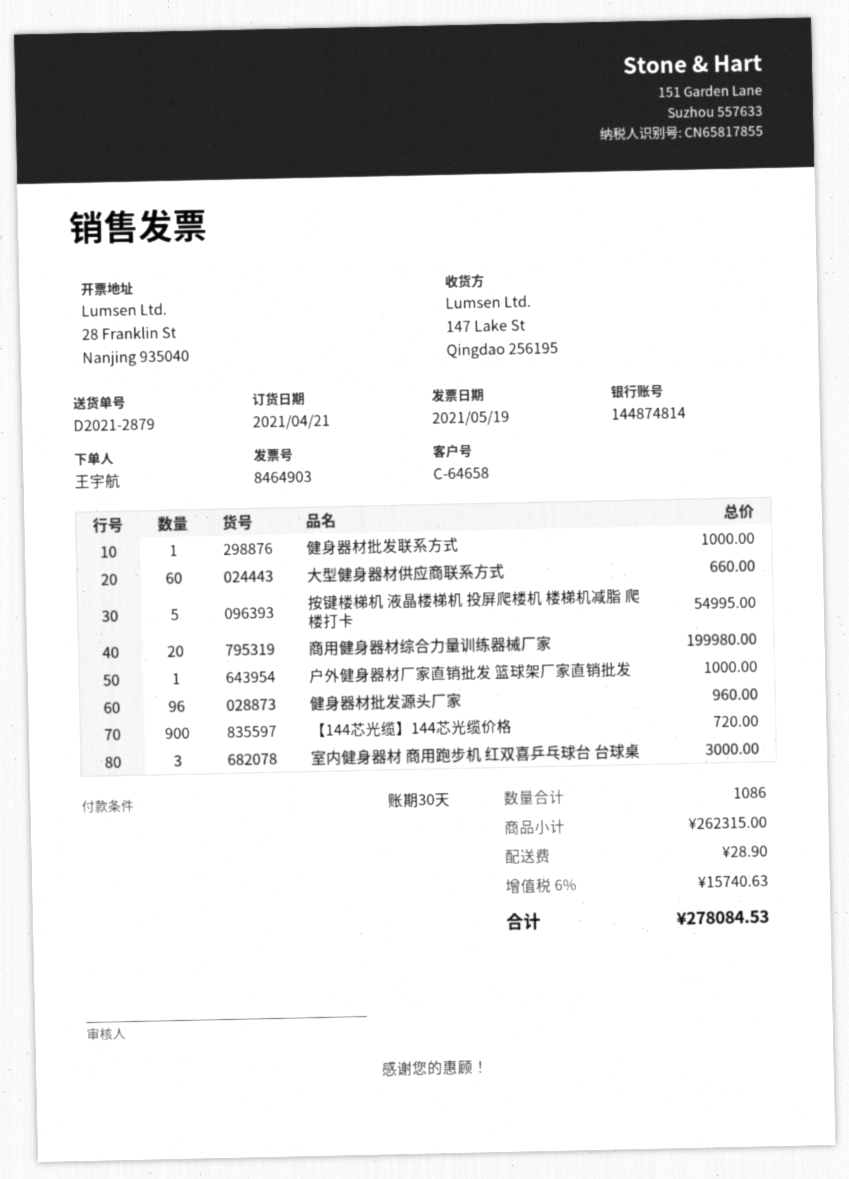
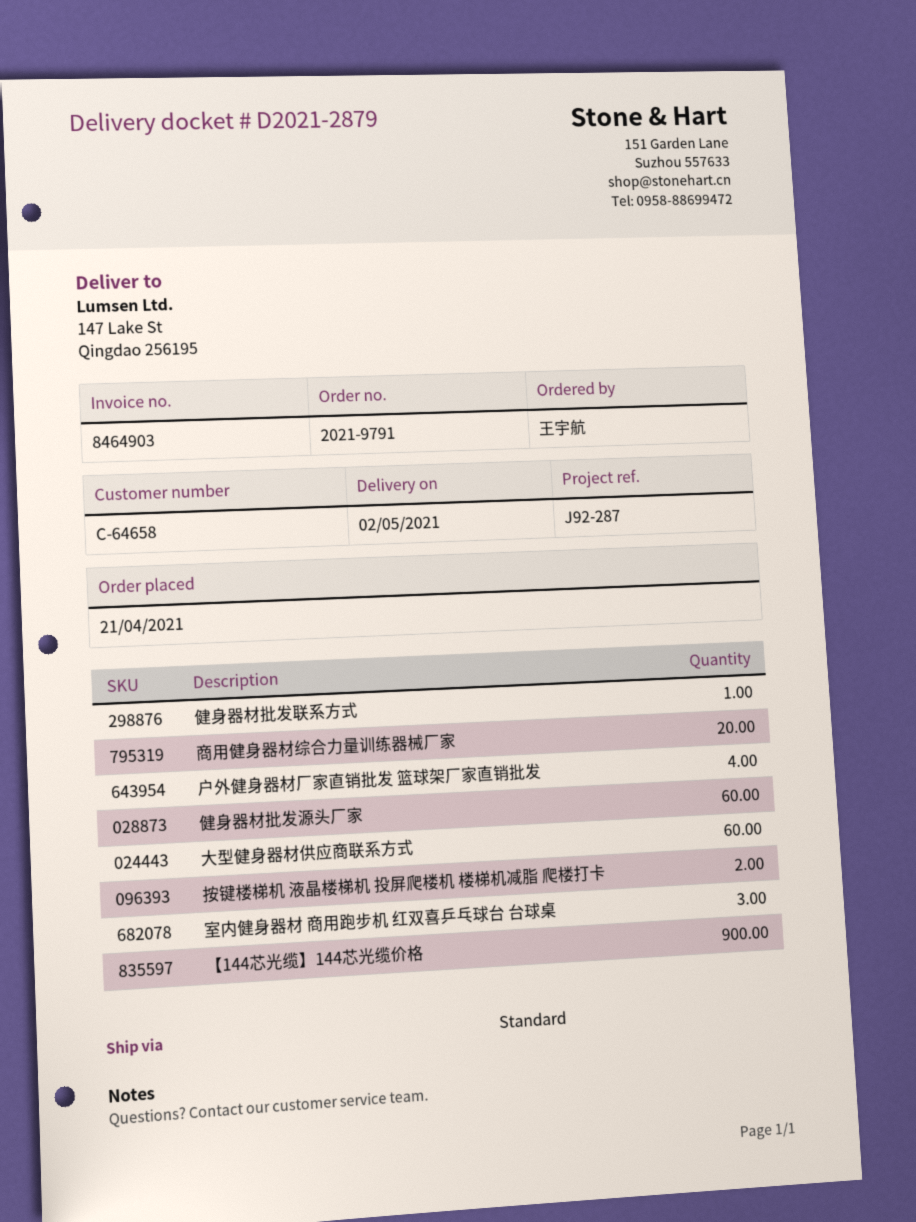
按键楼梯机 液晶楼梯机 投屏爬楼机 楼梯机减脂 爬楼打卡: 5 -> 2
户外健身器材厂家直销批发 篮球架厂家直销批发: 1 -> 4
健身器材批发源头厂家: 96 -> 60

